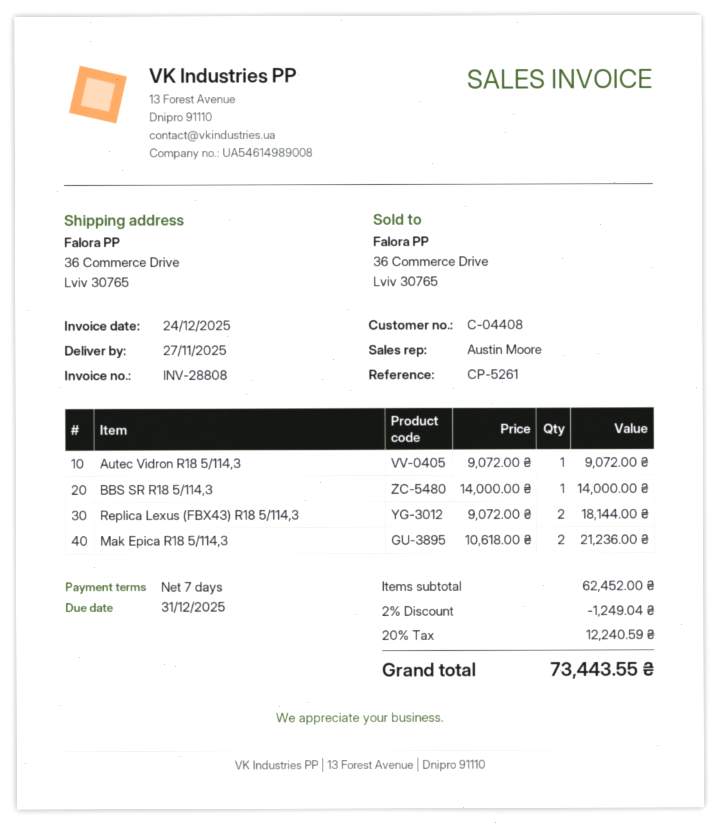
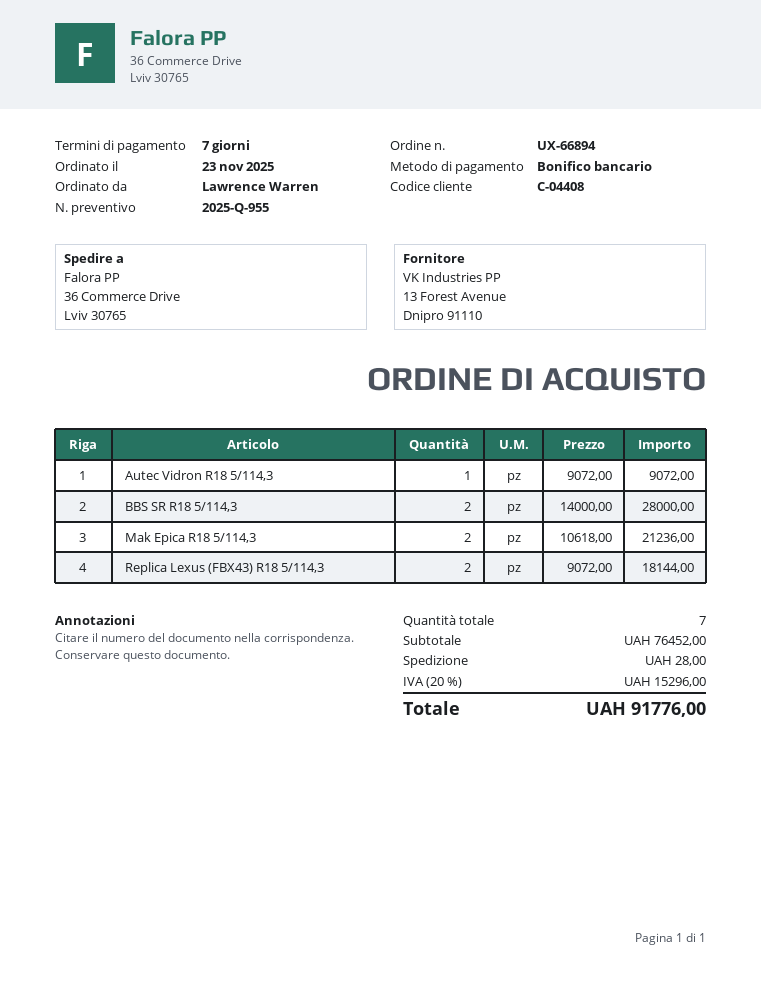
BBS SR R18 5/114,3: 1 x 14000.00 = 14000.00 -> 2 x 14000.00 = 28000.00
subtotal: 62452.00 -> 76452.00
discount: 2% = 1249.04 -> none
shipping: none -> 28.00
tax: 20% = 12240.59 -> 20% = 15296.00
total: 73443.55 -> 91776.00

